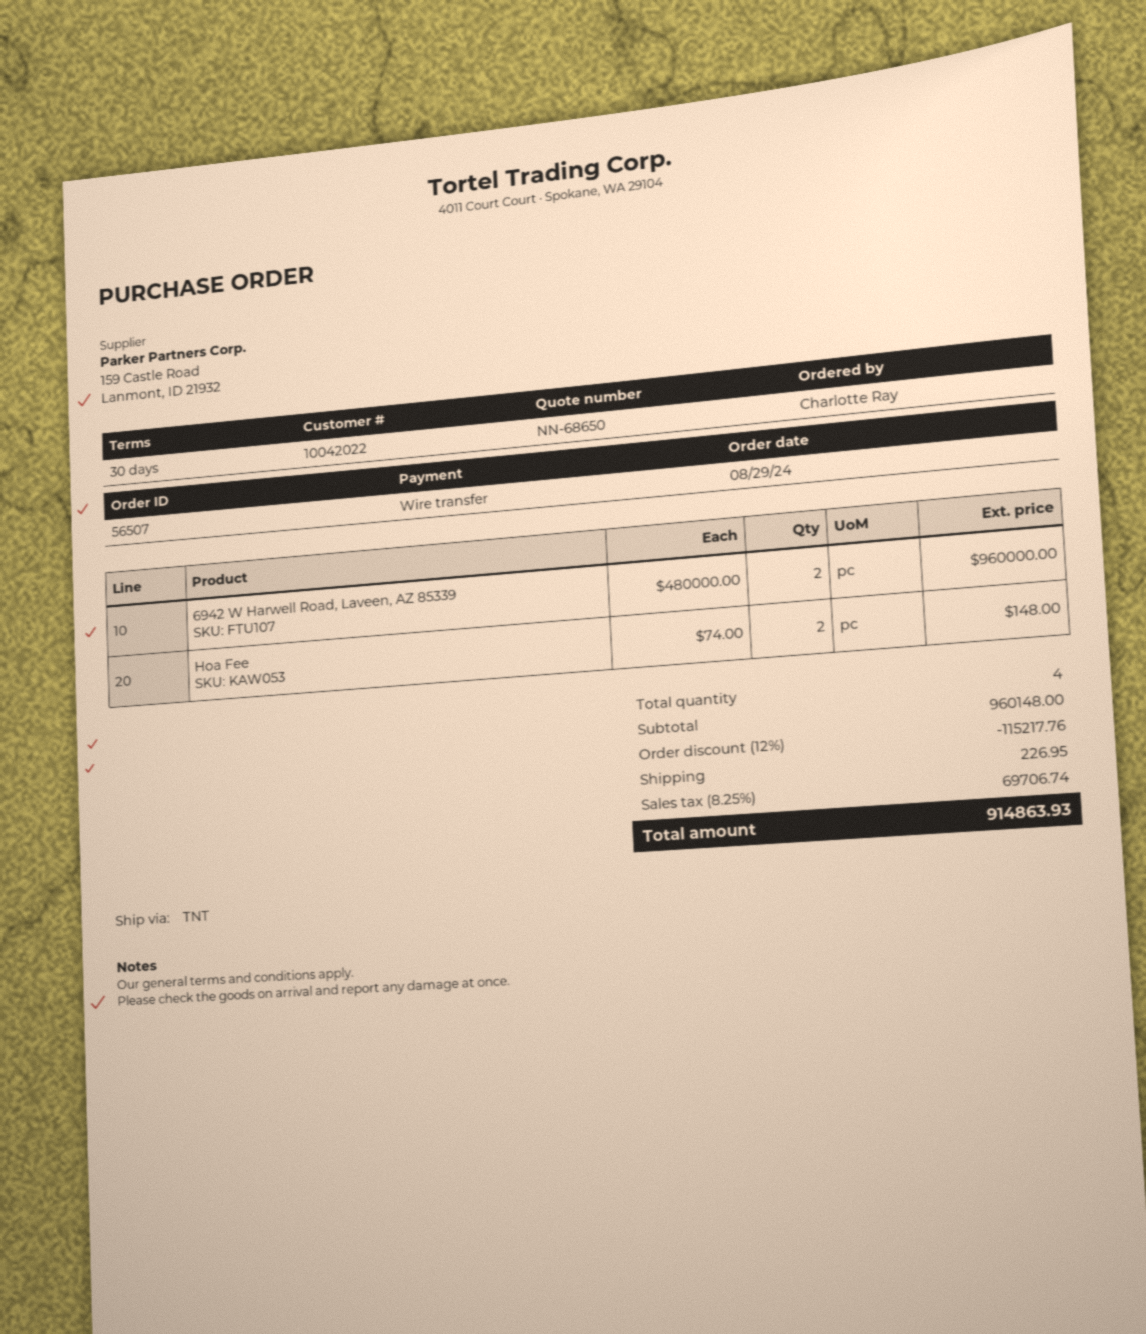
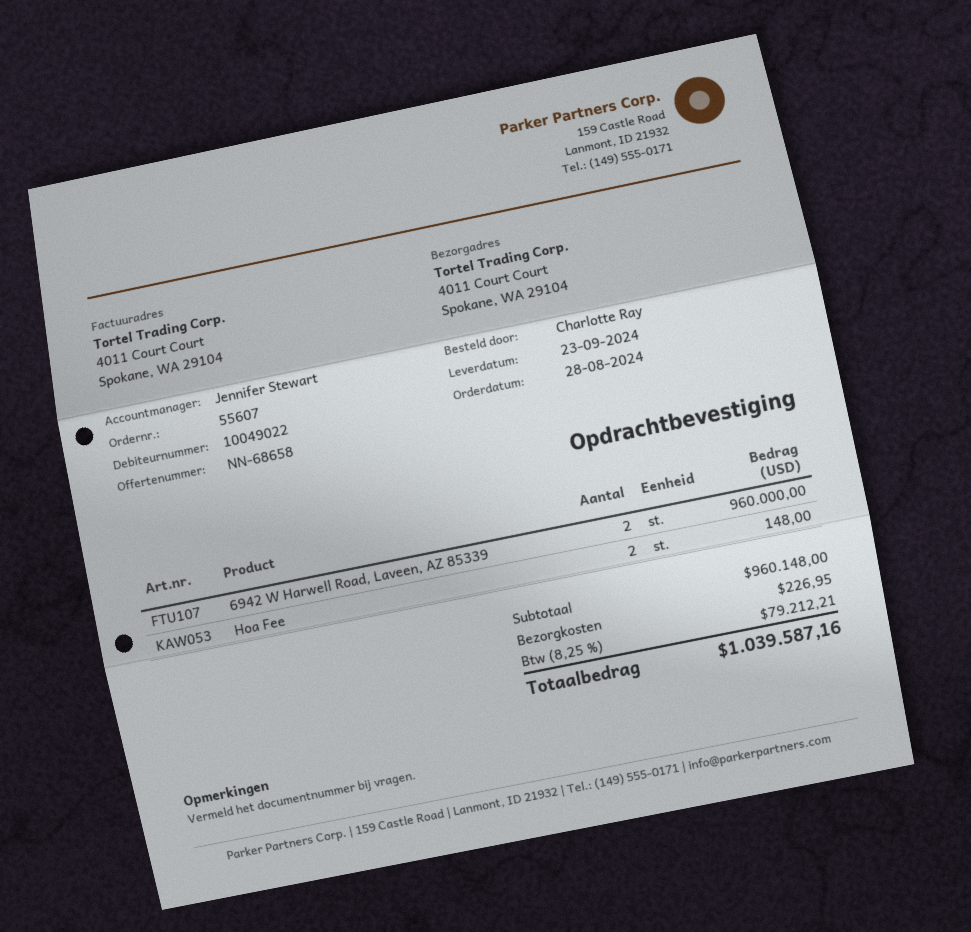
quote number: NN-68650 -> NN-68658
order number: 56507 -> 55607
order date: 2024-08-29 -> 2024-08-28
customer number: 10042022 -> 10049022
discount: 12% = 115217.76 -> none
tax: 8.25% = 69706.74 -> 8.25% = 79212.21
total: 914863.93 -> 1039587.16

